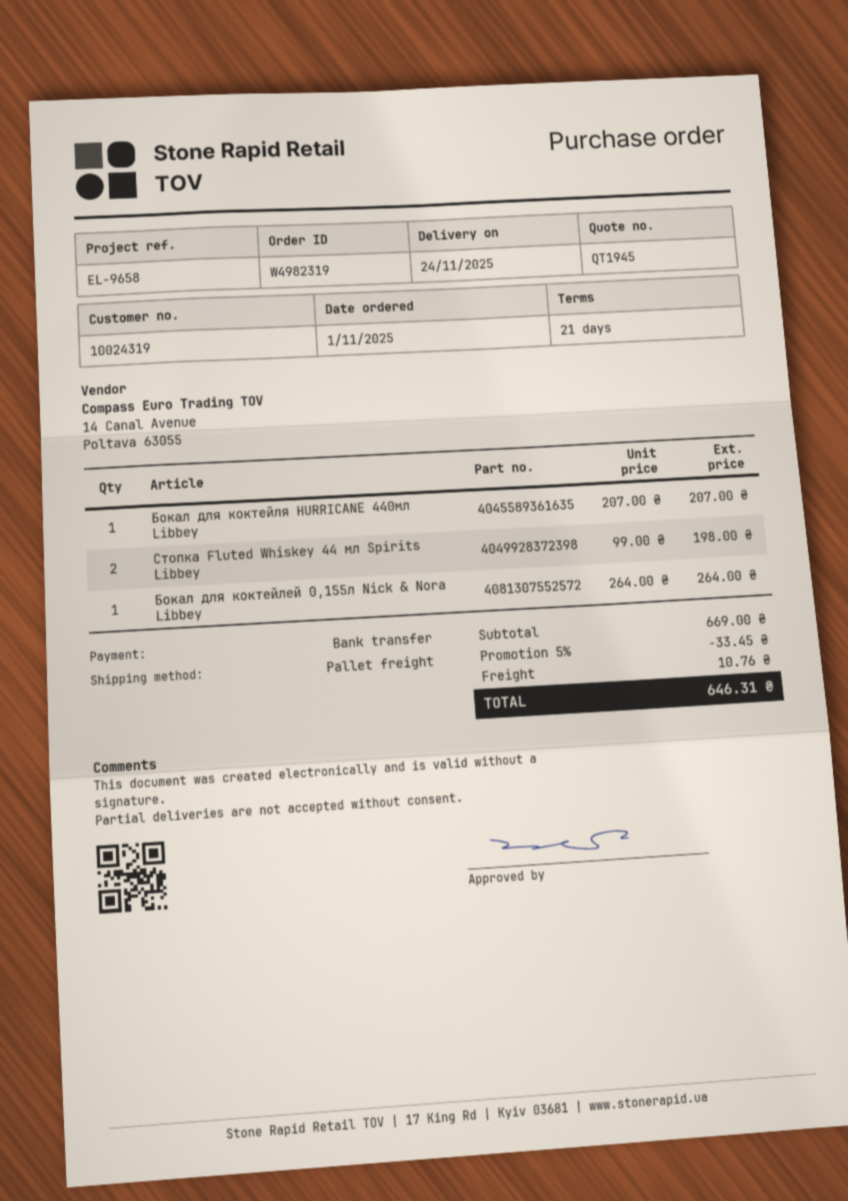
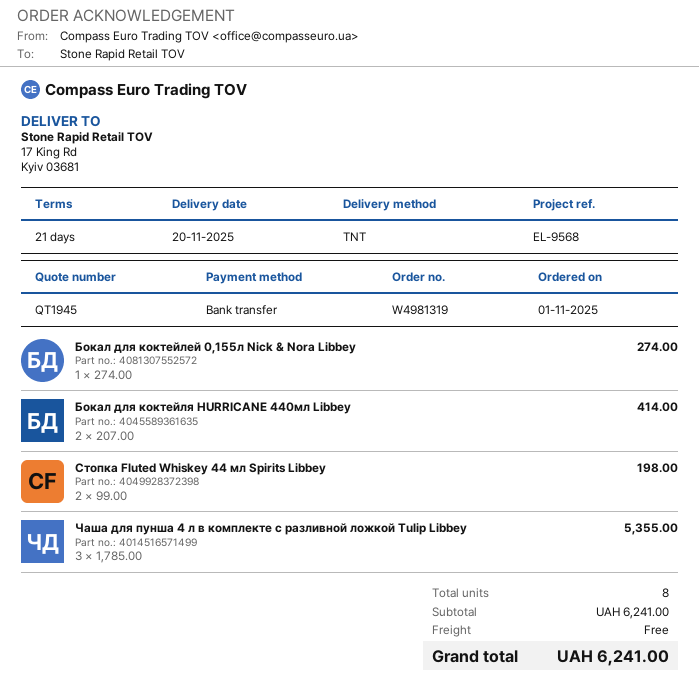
order number: W4982319 -> W4981319
delivery date: 2025-11-24 -> 2025-11-20
reference: EL-9658 -> EL-9568
shipping method: pallet freight -> TNT
Бокал для коктейля HURRICANE 440мл Libbey: 1 x 207.00 = 207.00 -> 2 x 207.00 = 414.00
Бокал для коктейлей 0,155л Nick & Nora Libbey: 1 x 264.00 = 264.00 -> 1 x 274.00 = 274.00
Чаша для пунша 4 л в комплекте с разливной ложкой Tulip Libbey: none -> 3 x 1785.00 = 5355.00
subtotal: 669.00 -> 6241.00
discount: 5% = 33.45 -> none
shipping: 10.76 -> 0.00
total: 646.31 -> 6241.00

